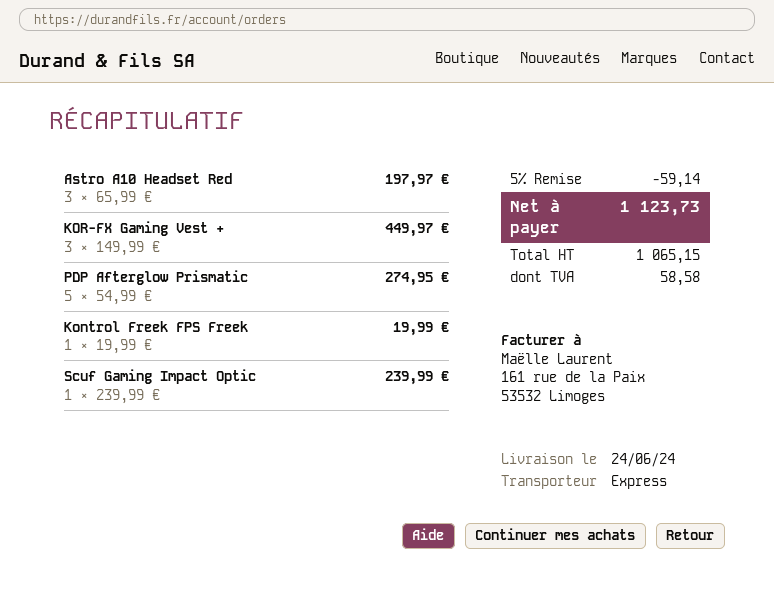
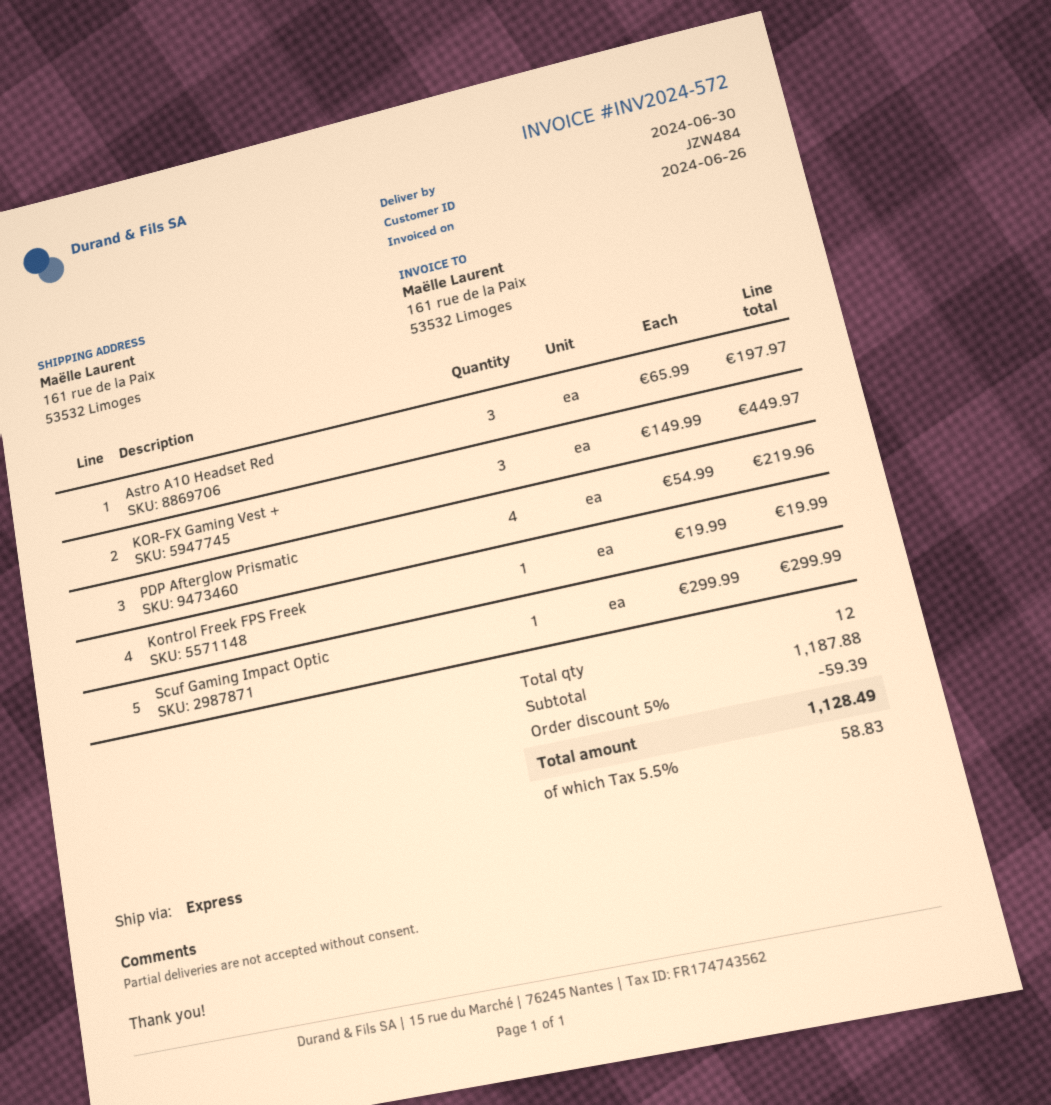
delivery date: 2024-06-24 -> 2024-06-30
PDP Afterglow Prismatic: 5 x 54.99 = 274.95 -> 4 x 54.99 = 219.96
Scuf Gaming Impact Optic: 1 x 239.99 = 239.99 -> 1 x 299.99 = 299.99
discount: 5% = 59.14 -> 5% = 59.39
tax: 58.58 -> 58.83
total: 1123.73 -> 1128.49

